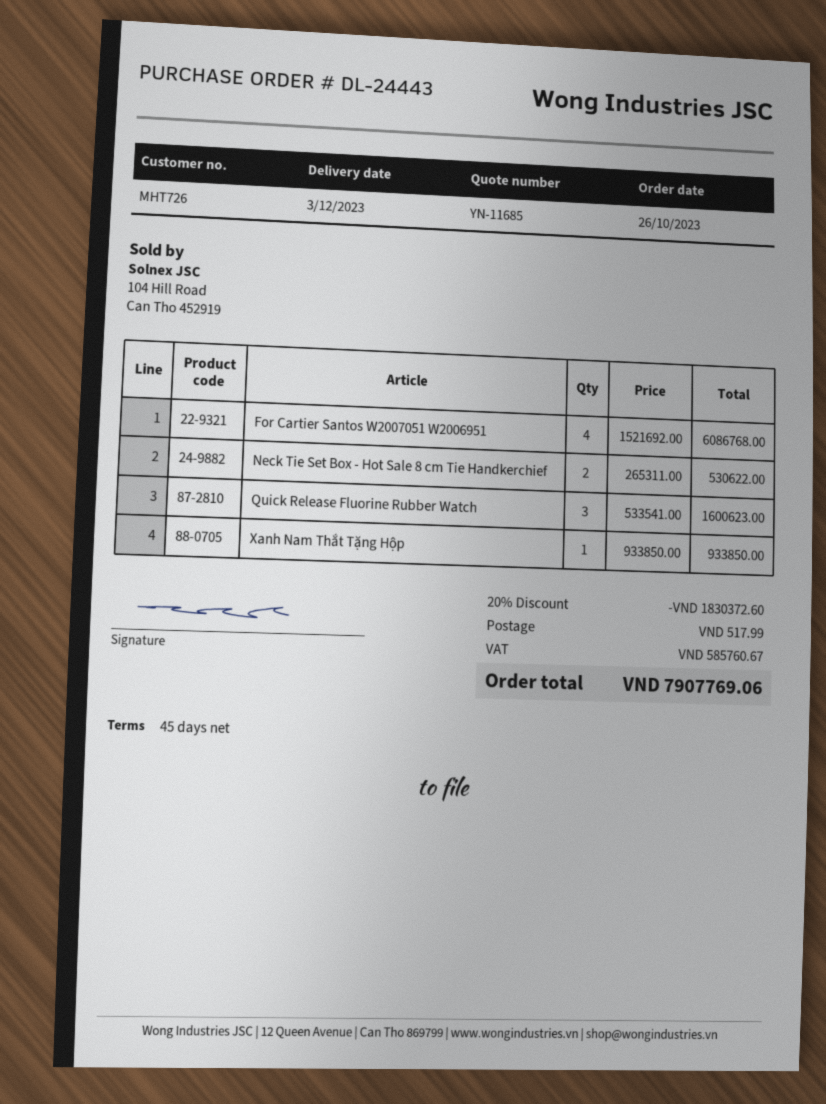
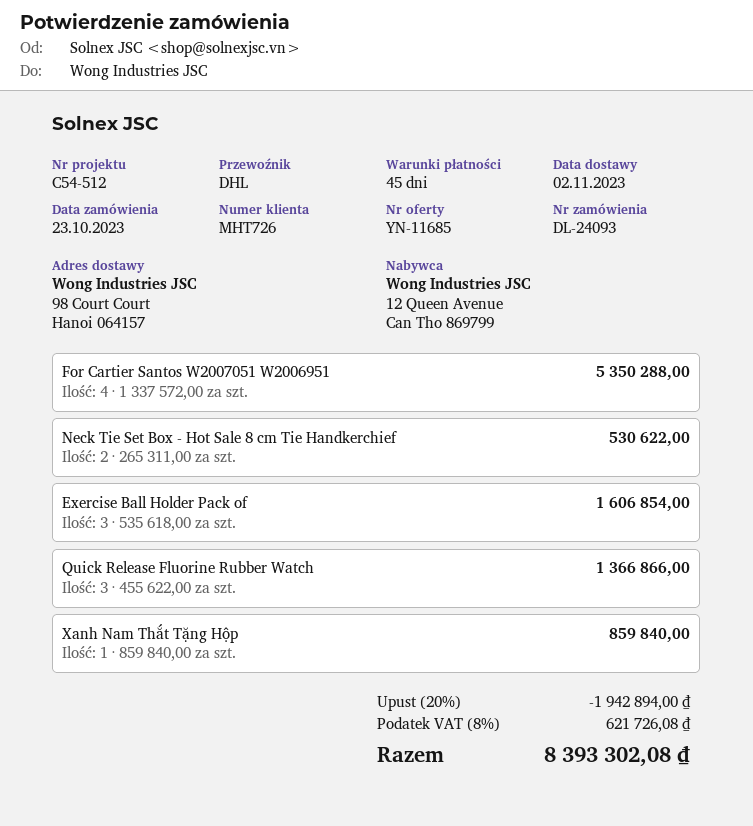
order number: DL-24443 -> DL-24093
order date: 2023-10-26 -> 2023-10-23
delivery date: 2023-12-03 -> 2023-11-02
For Cartier Santos W2007051 W2006951: 4 x 1521692.00 = 6086768.00 -> 4 x 1337572.00 = 5350288.00
Quick Release Fluorine Rubber Watch: 3 x 533541.00 = 1600623.00 -> 3 x 455622.00 = 1366866.00
Xanh Nam Thắt Tặng Hộp: 1 x 933850.00 = 933850.00 -> 1 x 859840.00 = 859840.00
Exercise Ball Holder Pack of: none -> 3 x 535618.00 = 1606854.00
discount: 20% = 1830372.60 -> 20% = 1942894.00
shipping: 517.99 -> none
tax: 585760.67 -> 621726.08
total: 7907769.06 -> 8393302.08

